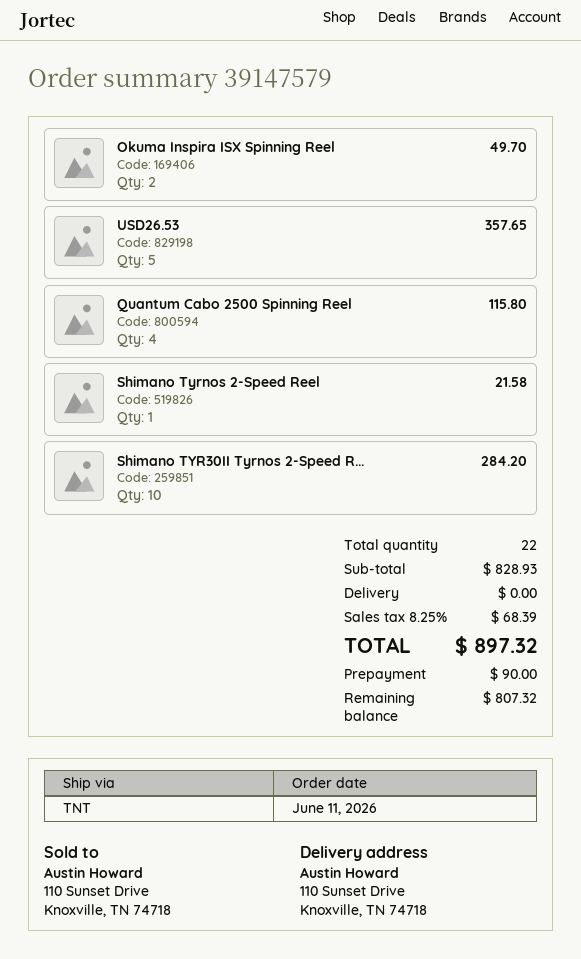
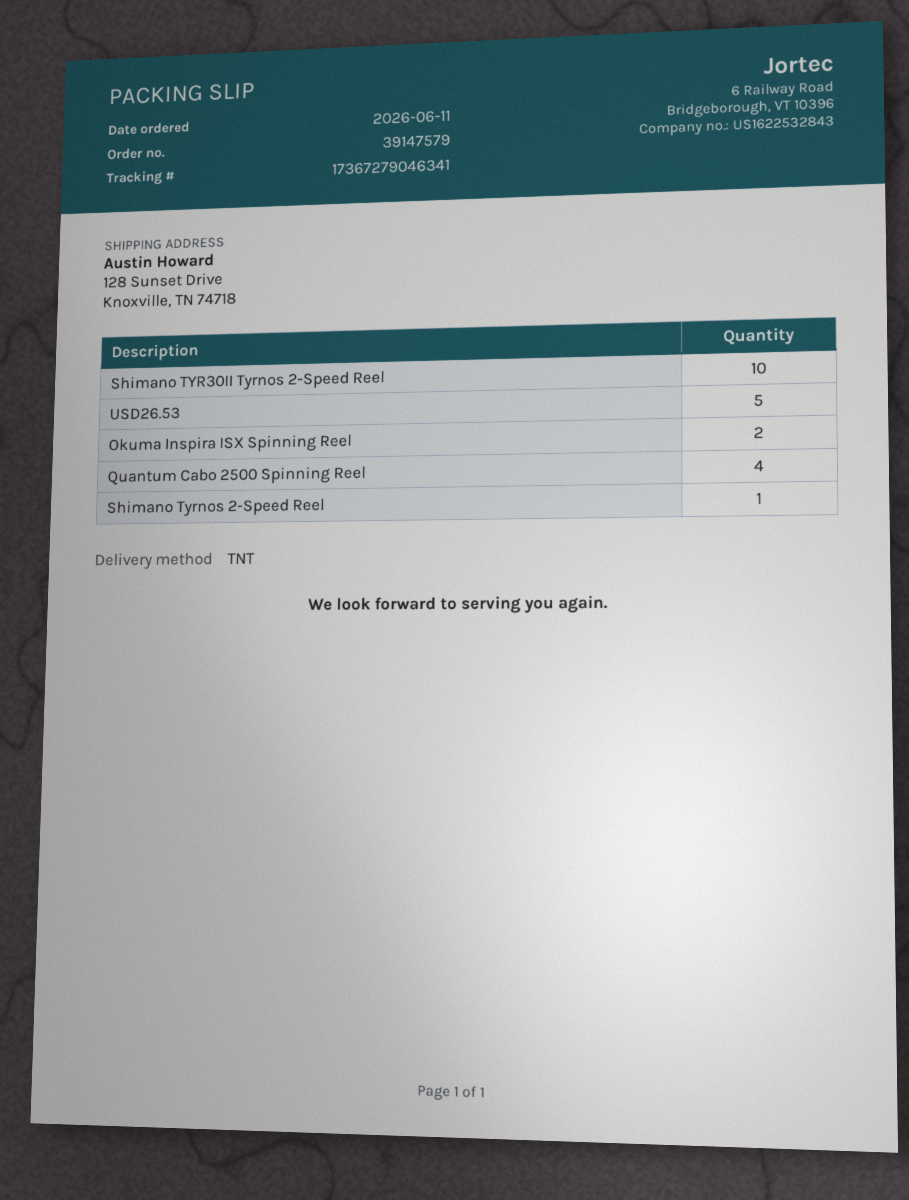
ship to: 110 Sunset Drive, Knoxville, TN 74718 -> 128 Sunset Drive, Knoxville, TN 74718

